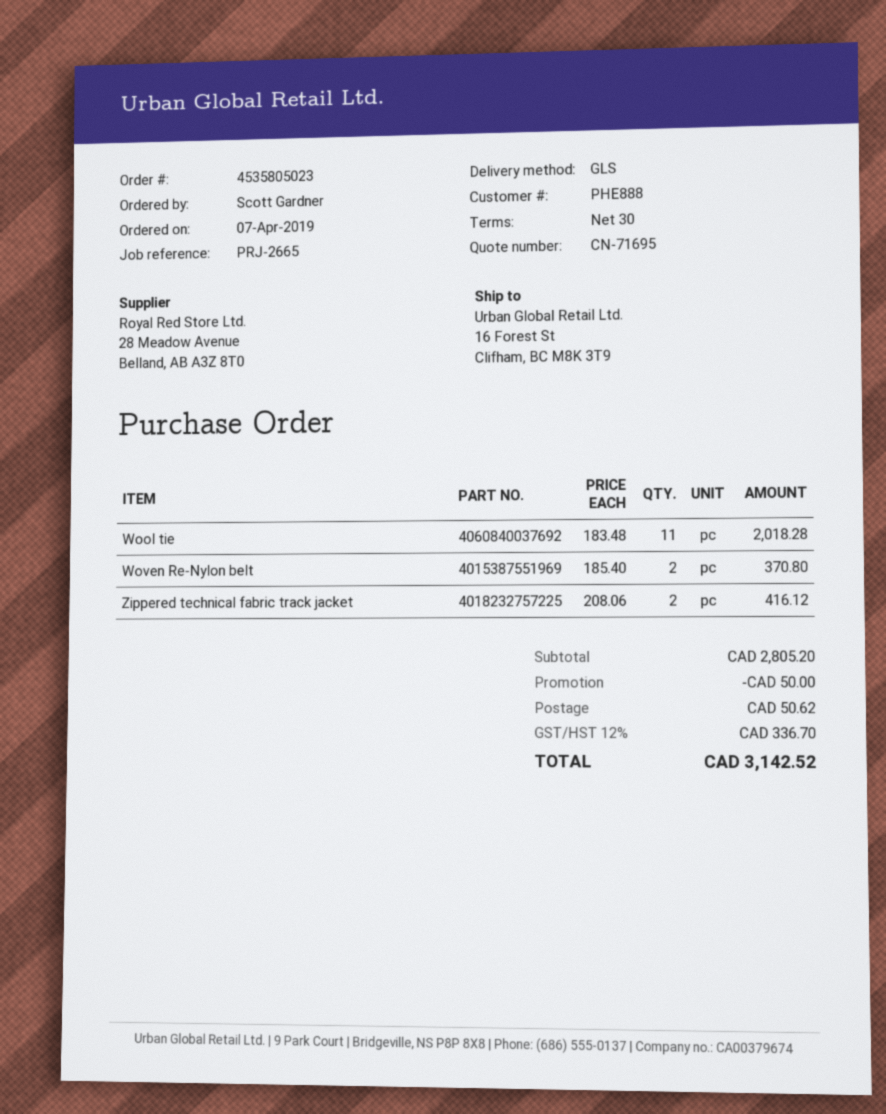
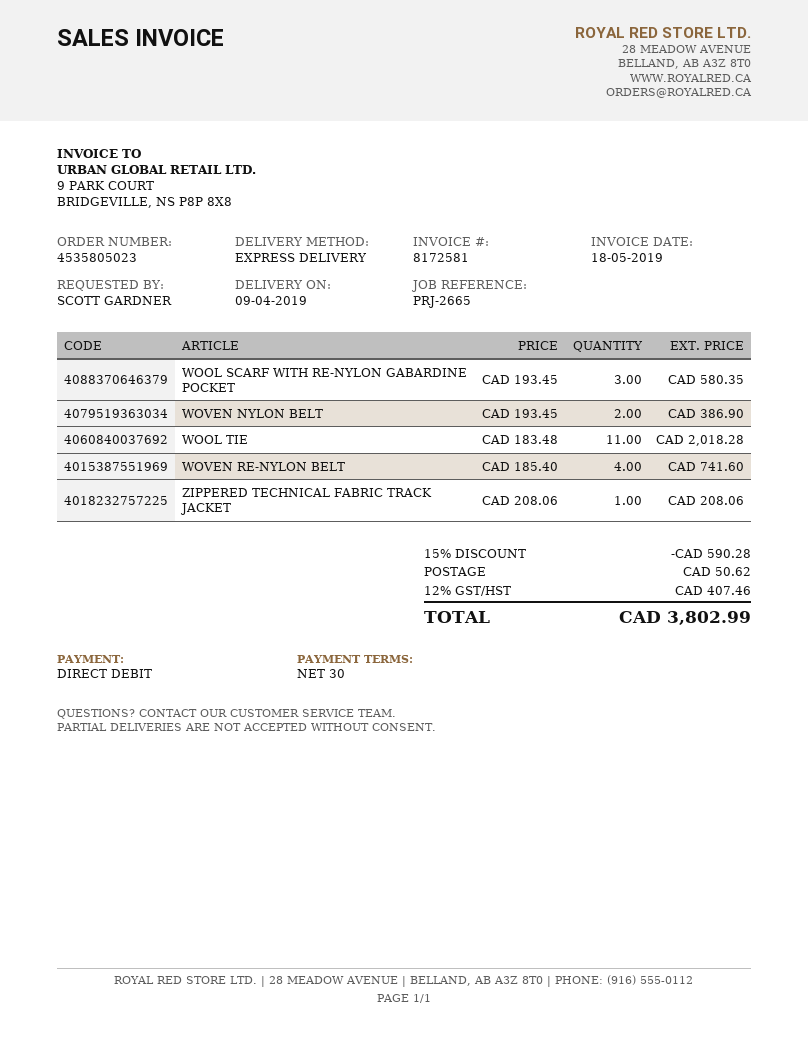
shipping method: GLS -> express
Woven Re-Nylon belt: 2 x 185.40 = 370.80 -> 4 x 185.40 = 741.60
Zippered technical fabric track jacket: 2 x 208.06 = 416.12 -> 1 x 208.06 = 208.06
WOOL SCARF WITH RE-NYLON GABARDINE POCKET: none -> 3 x 193.45 = 580.35
WOVEN NYLON BELT: none -> 2 x 193.45 = 386.90
discount: 50.00 -> 590.28
tax: 12% = 336.70 -> 12% = 407.46
total: 3142.52 -> 3802.99

